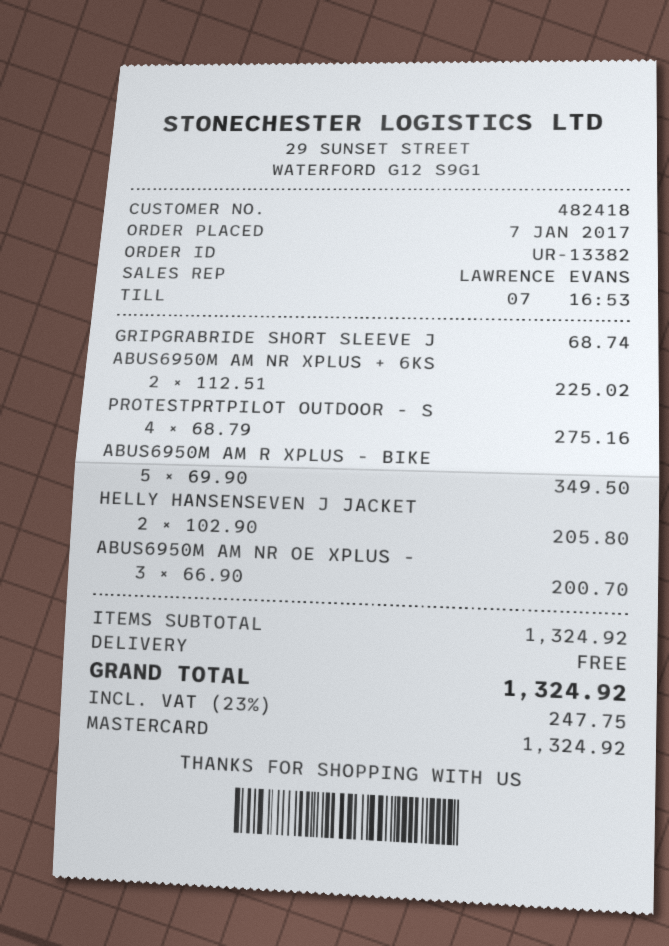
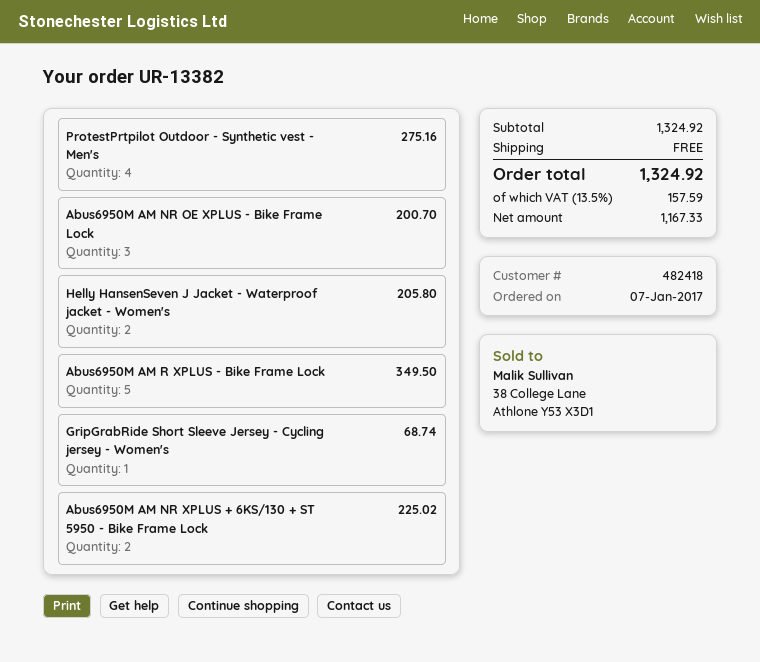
tax: 23% = 247.75 -> 13.5% = 157.59

